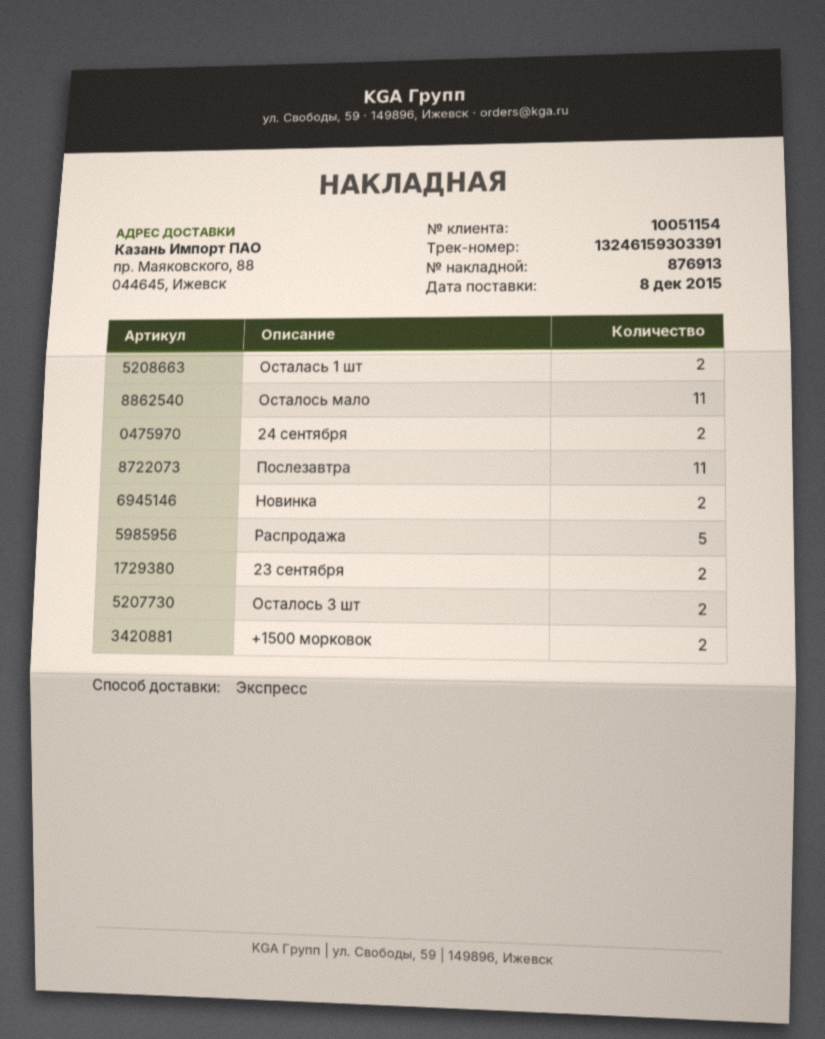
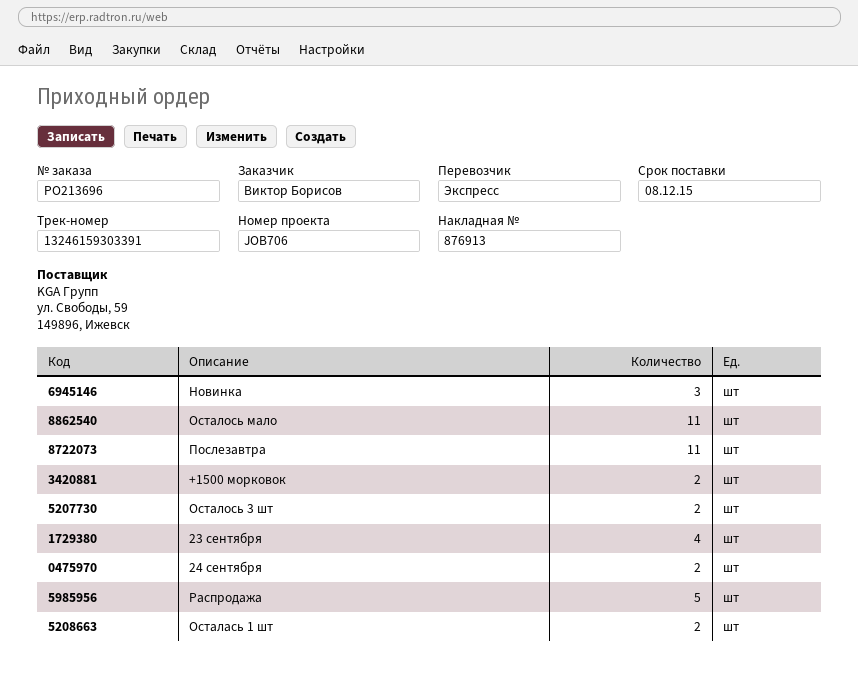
Новинка: 2 -> 3
23 сентября: 2 -> 4

